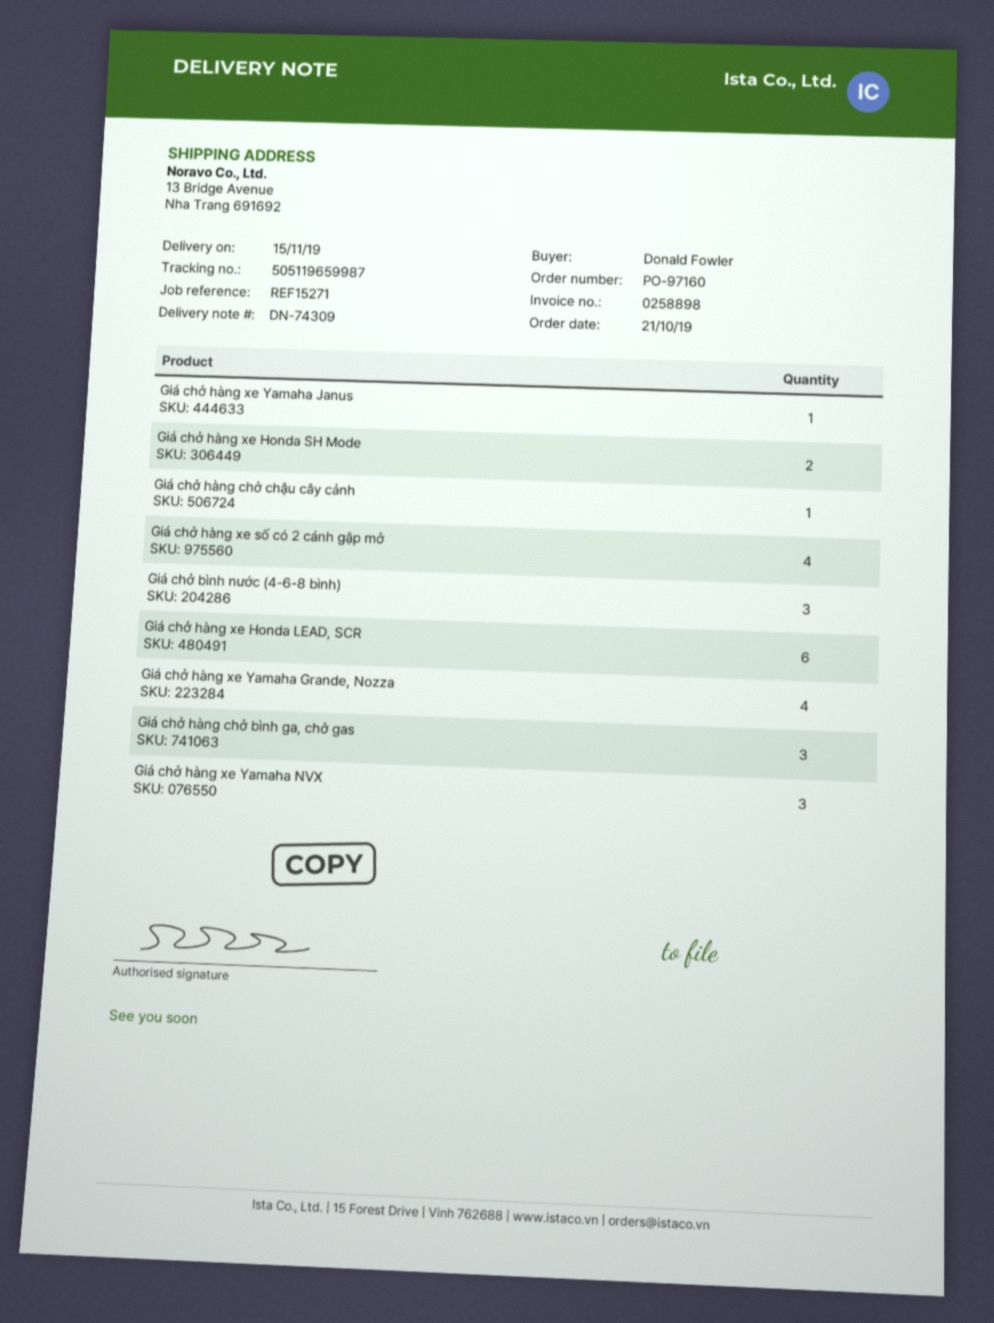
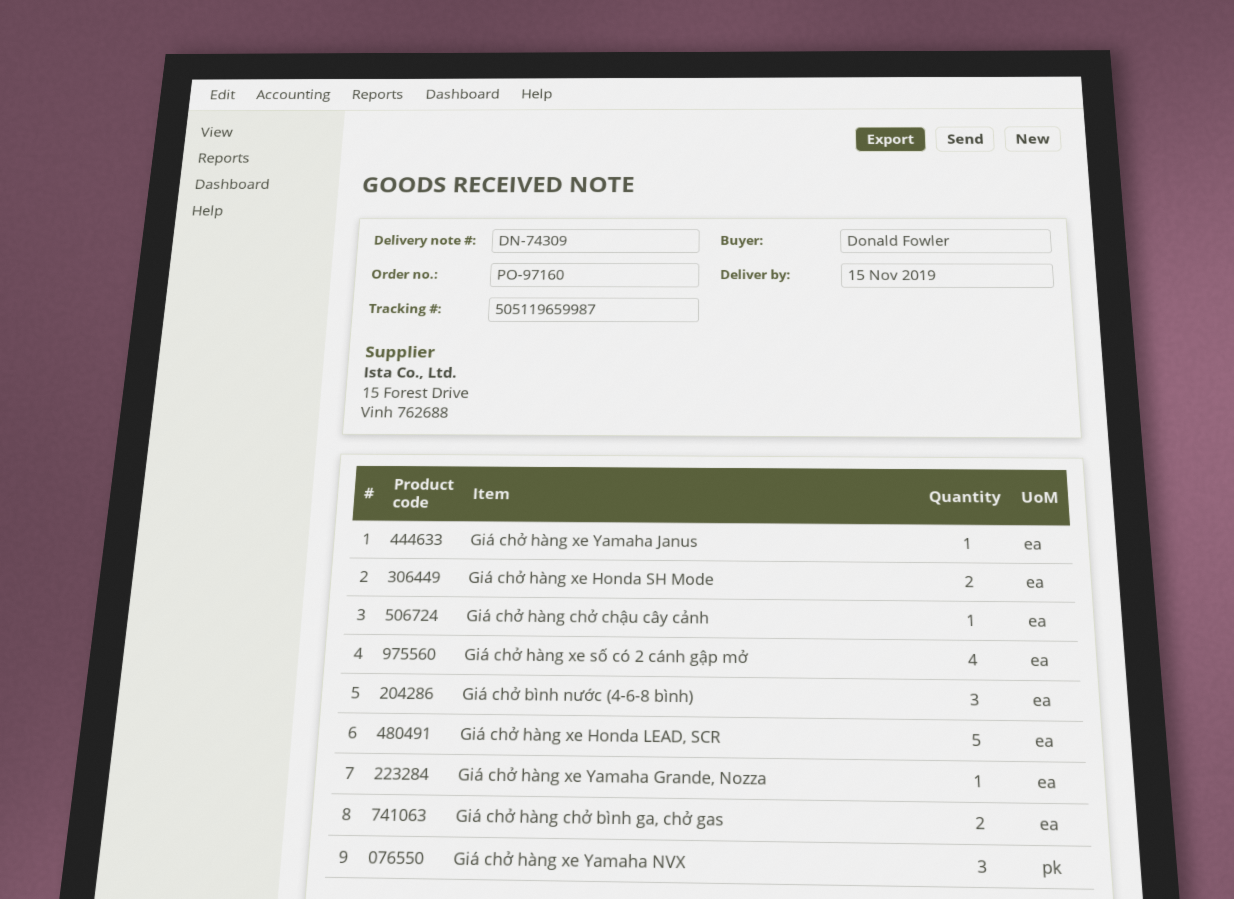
Giá chở hàng xe Honda LEAD, SCR: 6 -> 5
Giá chở hàng xe Yamaha Grande, Nozza: 4 -> 1
Giá chở hàng chở bình ga, chở gas: 3 -> 2

